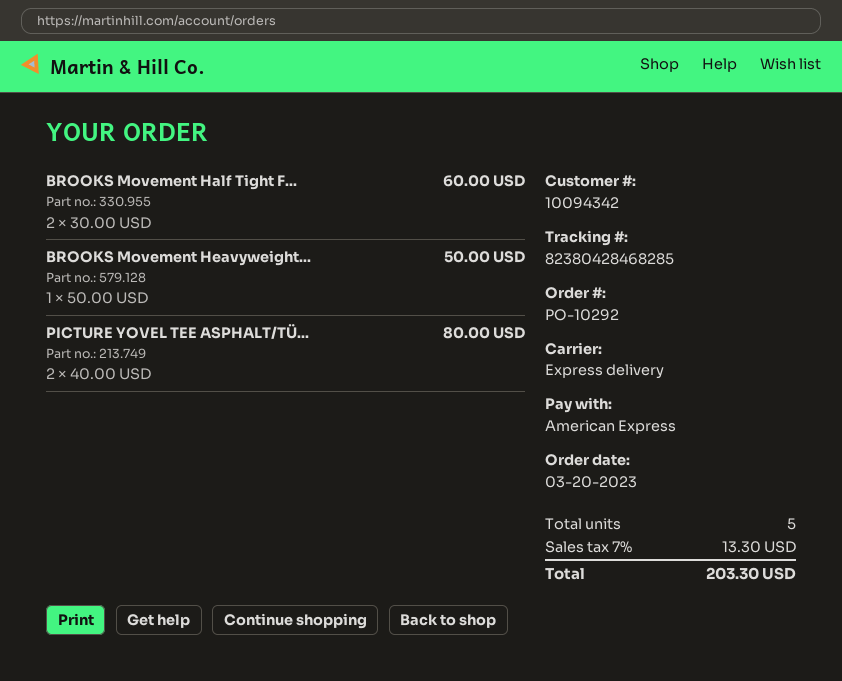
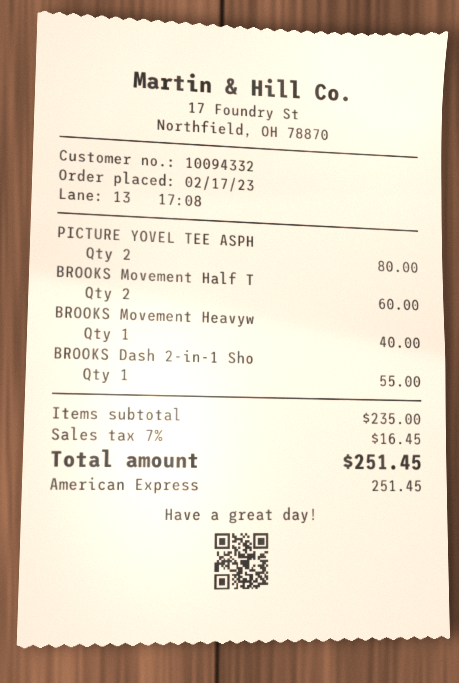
order date: 2023-03-20 -> 2023-02-17
customer number: 10094342 -> 10094332
BROOKS Movement Heavyweight...: 1 for 50.00 -> 1 for 40.00
BROOKS Dash 2-in-1 Sho: none -> 1 for 55.00
tax: 7% = 13.30 -> 7% = 16.45
total: 203.30 -> 251.45

